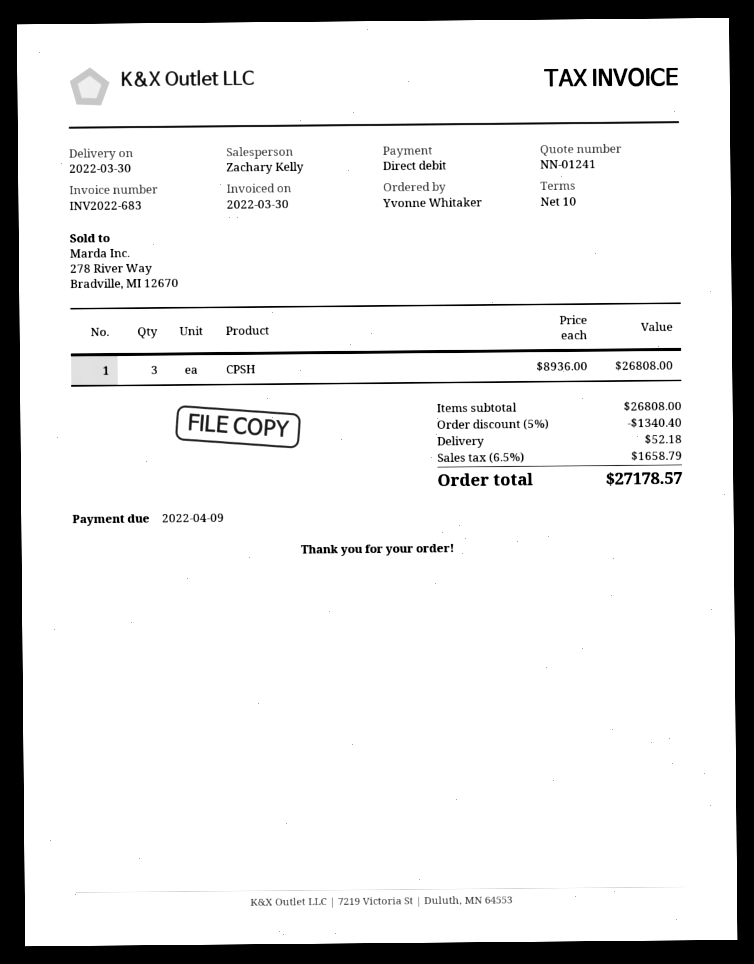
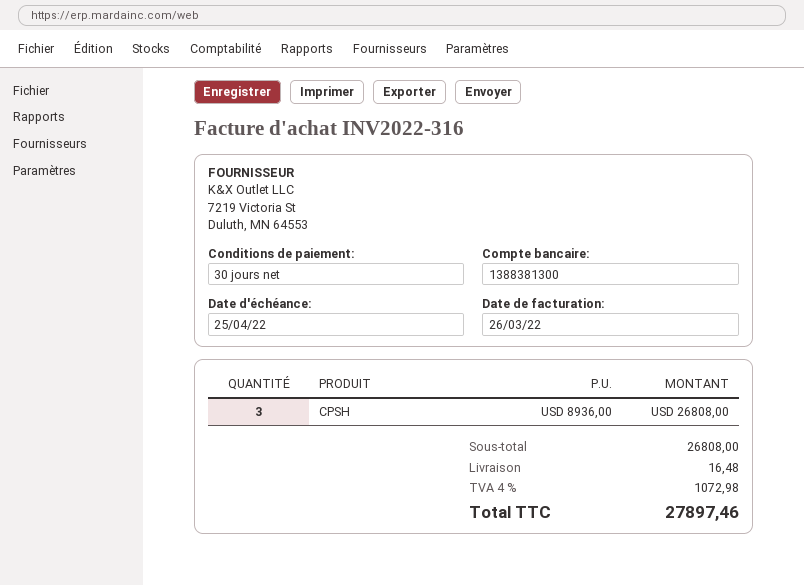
invoice number: INV2022-683 -> INV2022-316
invoice date: 2022-03-30 -> 2022-03-26
payment terms: 10 days -> 30 days
due date: 2022-04-09 -> 2022-04-25
discount: 5% = 1340.40 -> none
shipping: 52.18 -> 16.48
tax: 6.5% = 1658.79 -> 4% = 1072.98
total: 27178.57 -> 27897.46

